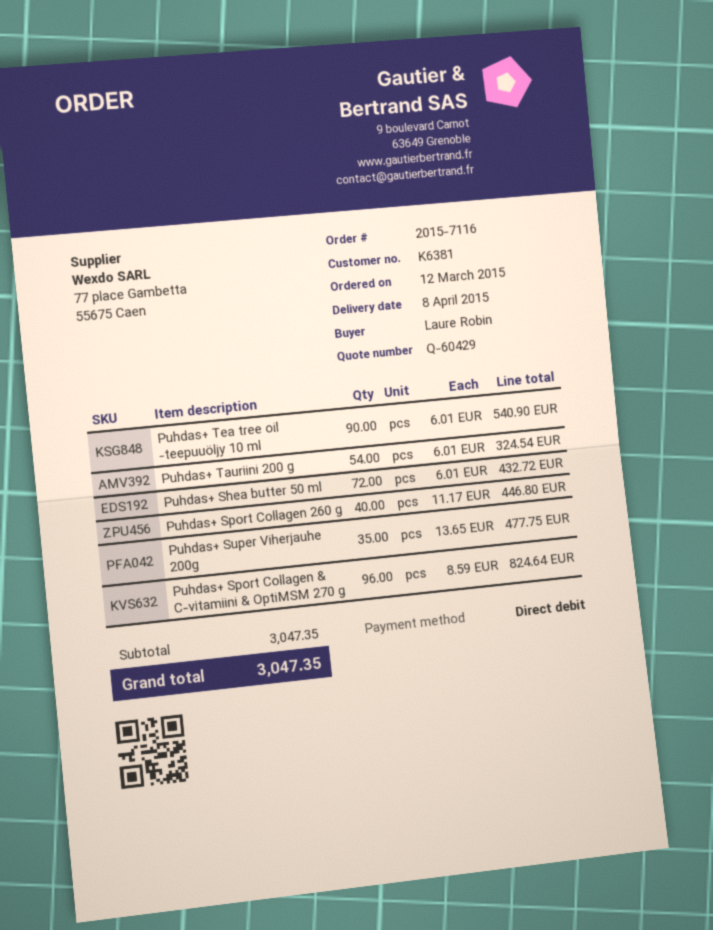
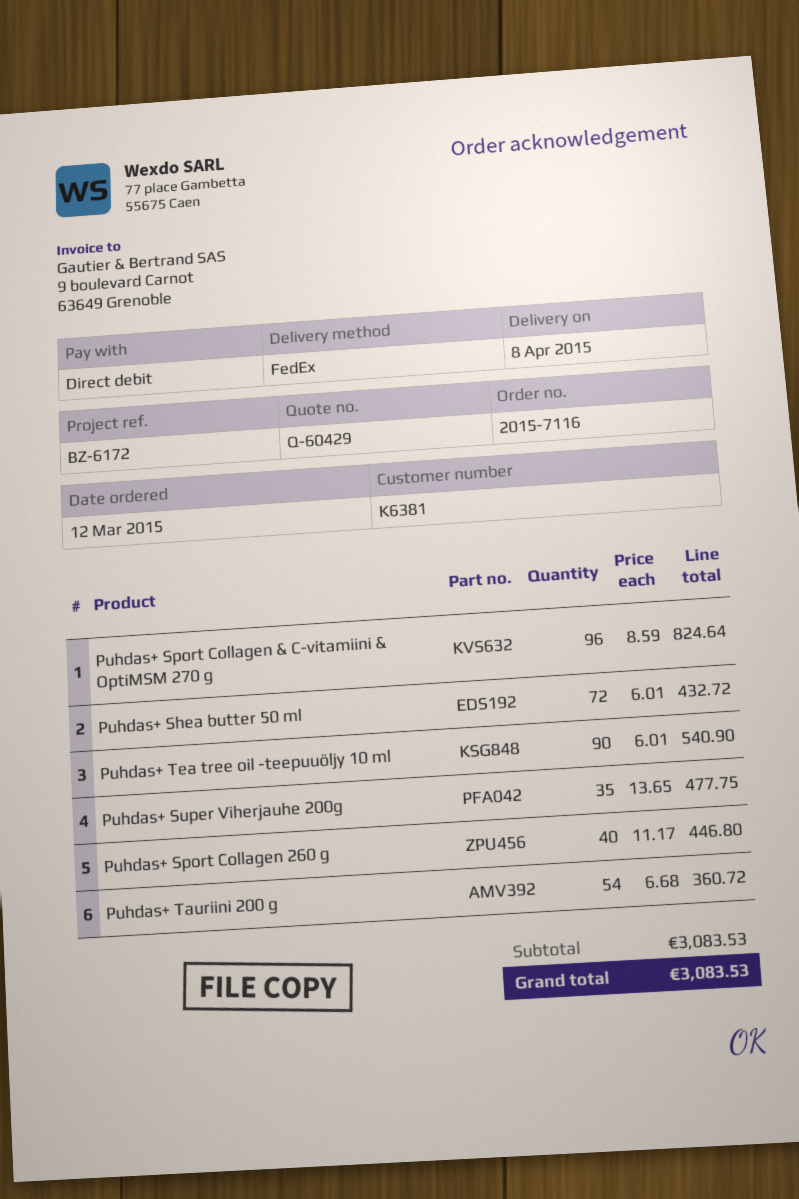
Puhdas+ Tauriini 200 g: 54 x 6.01 = 324.54 -> 54 x 6.68 = 360.72
subtotal: 3047.35 -> 3083.53
total: 3047.35 -> 3083.53

